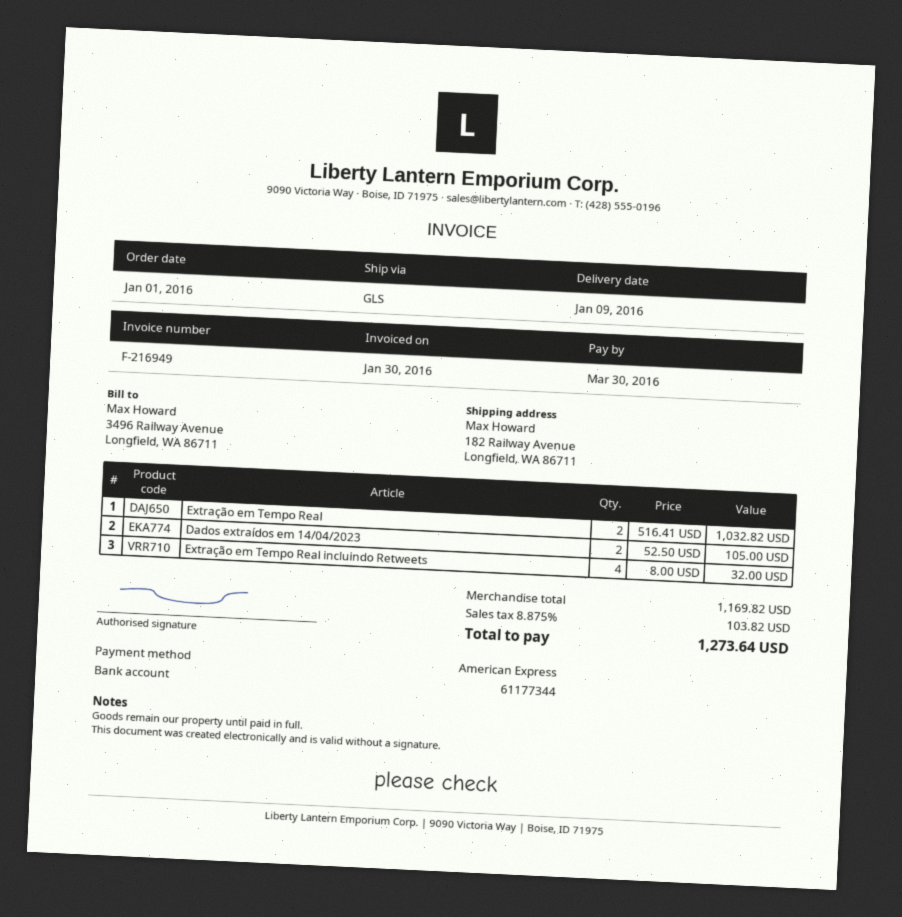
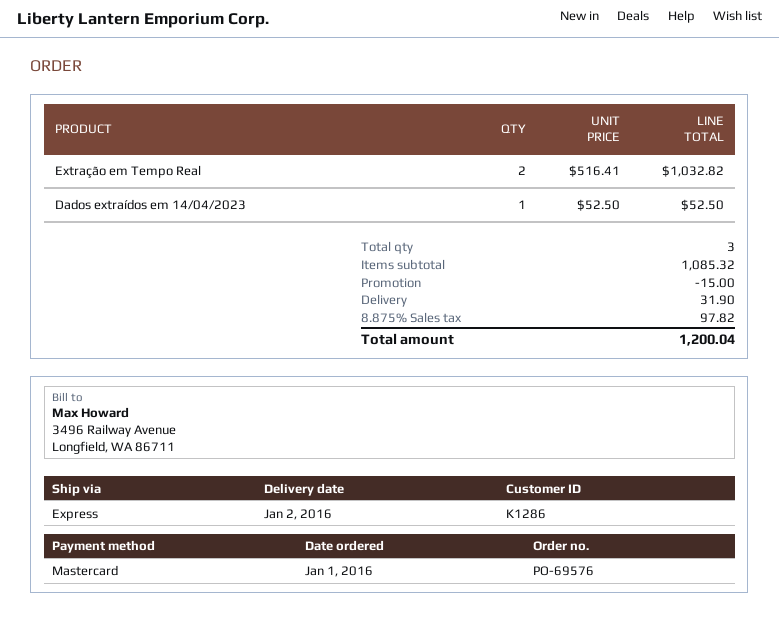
delivery date: 2016-01-09 -> 2016-01-02
payment method: American Express -> Mastercard
shipping method: GLS -> express
Dados extraídos em 14/04/2023: 2 x 52.50 = 105.00 -> 1 x 52.50 = 52.50
Extração em Tempo Real incluindo Retweets: 4 x 8.00 = 32.00 -> none
subtotal: 1169.82 -> 1085.32
discount: none -> 15.00
shipping: none -> 31.90
tax: 8.875% = 103.82 -> 8.875% = 97.82
total: 1273.64 -> 1200.04

